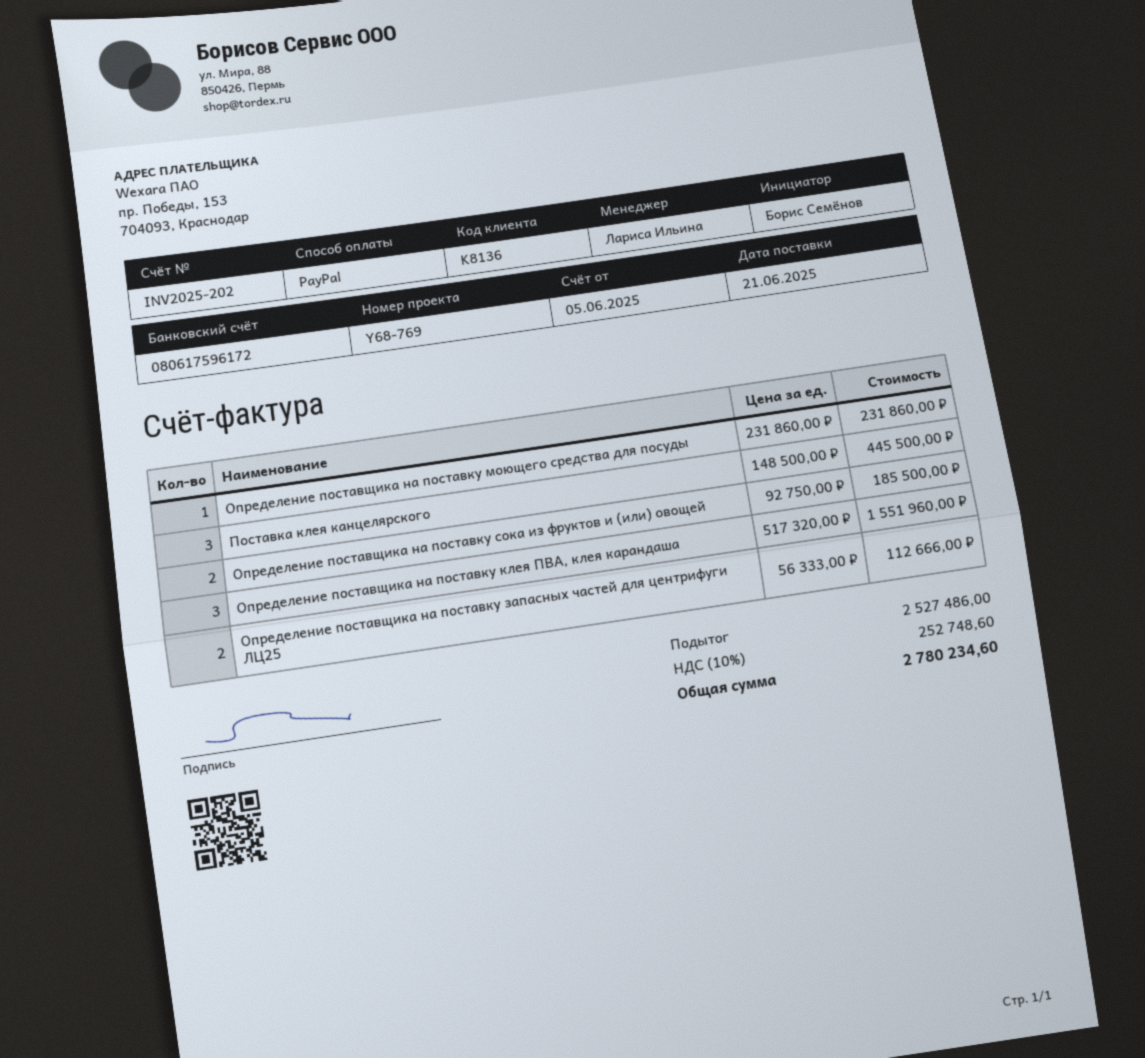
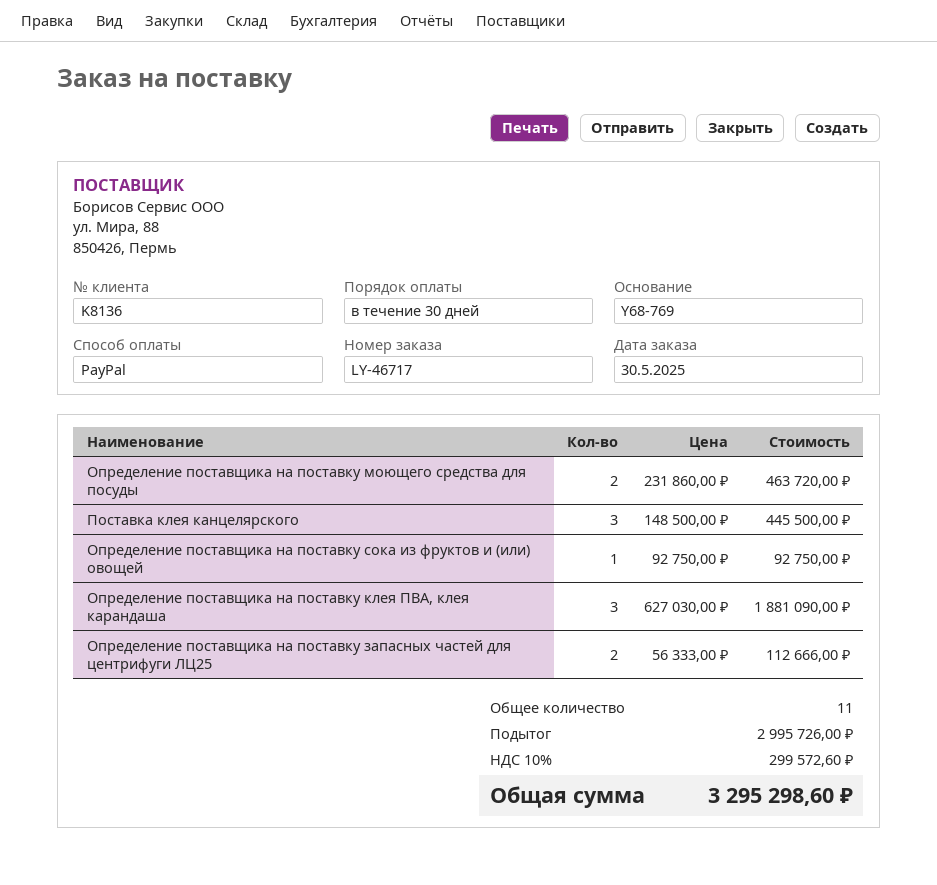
Определение поставщика на поставку моющего средства для посуды: 1 x 231860.00 = 231860.00 -> 2 x 231860.00 = 463720.00
Определение поставщика на поставку сока из фруктов и (или) овощей: 2 x 92750.00 = 185500.00 -> 1 x 92750.00 = 92750.00
Определение поставщика на поставку клея ПВА, клея карандаша: 3 x 517320.00 = 1551960.00 -> 3 x 627030.00 = 1881090.00
subtotal: 2527486.00 -> 2995726.00
tax: 10% = 252748.60 -> 10% = 299572.60
total: 2780234.60 -> 3295298.60

